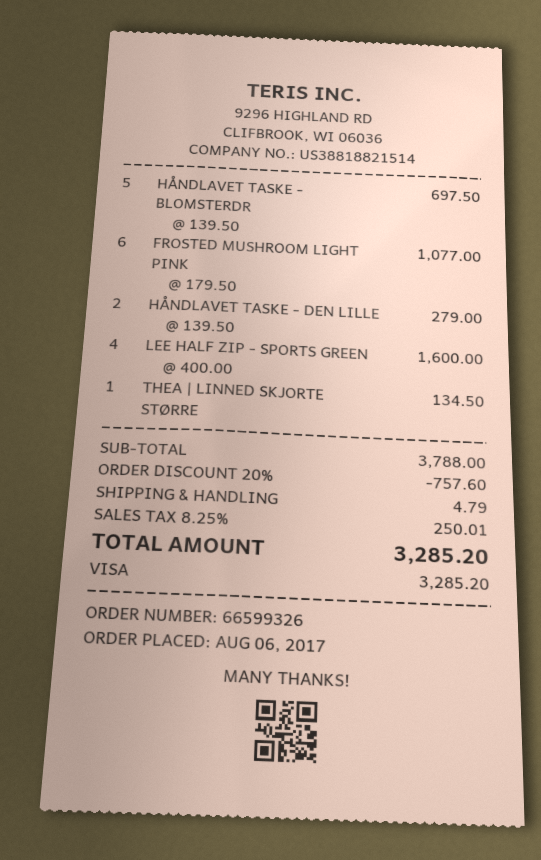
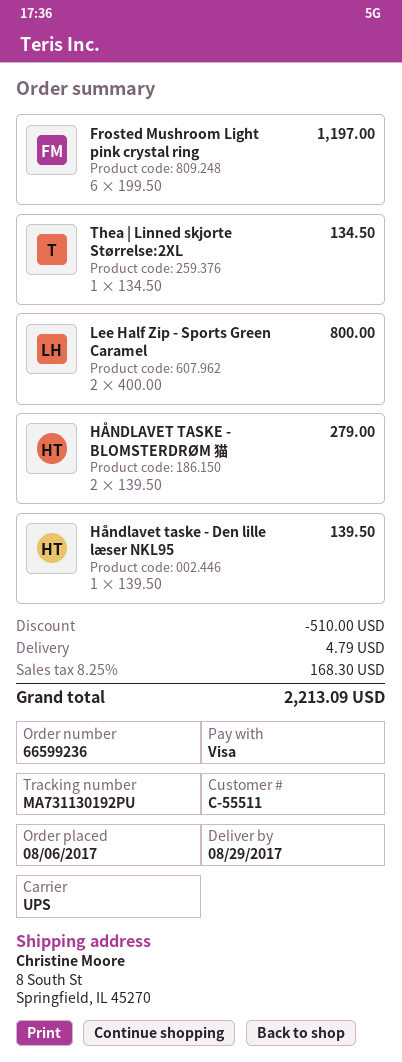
order number: 66599326 -> 66599236
HÅNDLAVET TASKE - BLOMSTERDR: 5 x 139.50 = 697.50 -> 2 x 139.50 = 279.00
FROSTED MUSHROOM LIGHT PINK: 6 x 179.50 = 1077.00 -> 6 x 199.50 = 1197.00
HÅNDLAVET TASKE - DEN LILLE: 2 x 139.50 = 279.00 -> 1 x 139.50 = 139.50
LEE HALF ZIP - SPORTS GREEN: 4 x 400.00 = 1600.00 -> 2 x 400.00 = 800.00
discount: 757.60 -> 510.00
tax: 8.25% = 250.01 -> 8.25% = 168.30
total: 3285.20 -> 2213.09

